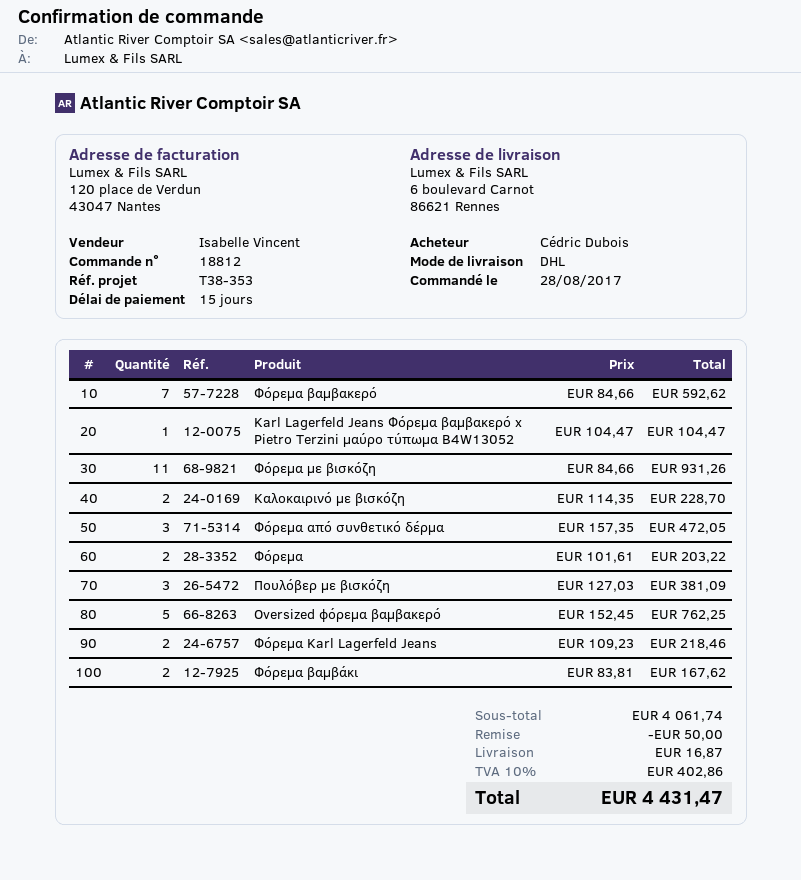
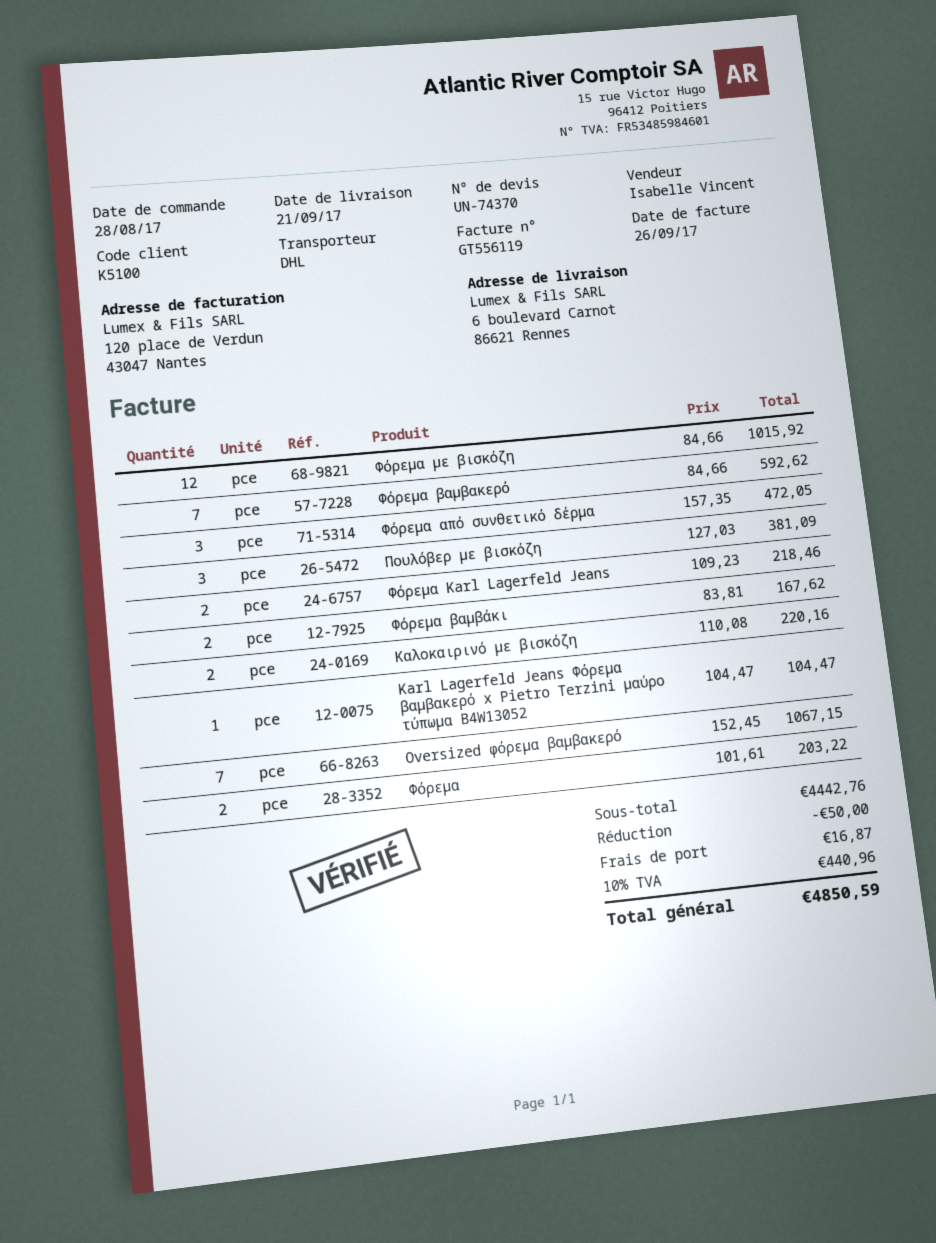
Φόρεμα με βισκόζη: 11 x 84.66 = 931.26 -> 12 x 84.66 = 1015.92
Καλοκαιρινό με βισκόζη: 2 x 114.35 = 228.70 -> 2 x 110.08 = 220.16
Oversized φόρεμα βαμβακερό: 5 x 152.45 = 762.25 -> 7 x 152.45 = 1067.15
subtotal: 4061.74 -> 4442.76
tax: 10% = 402.86 -> 10% = 440.96
total: 4431.47 -> 4850.59

